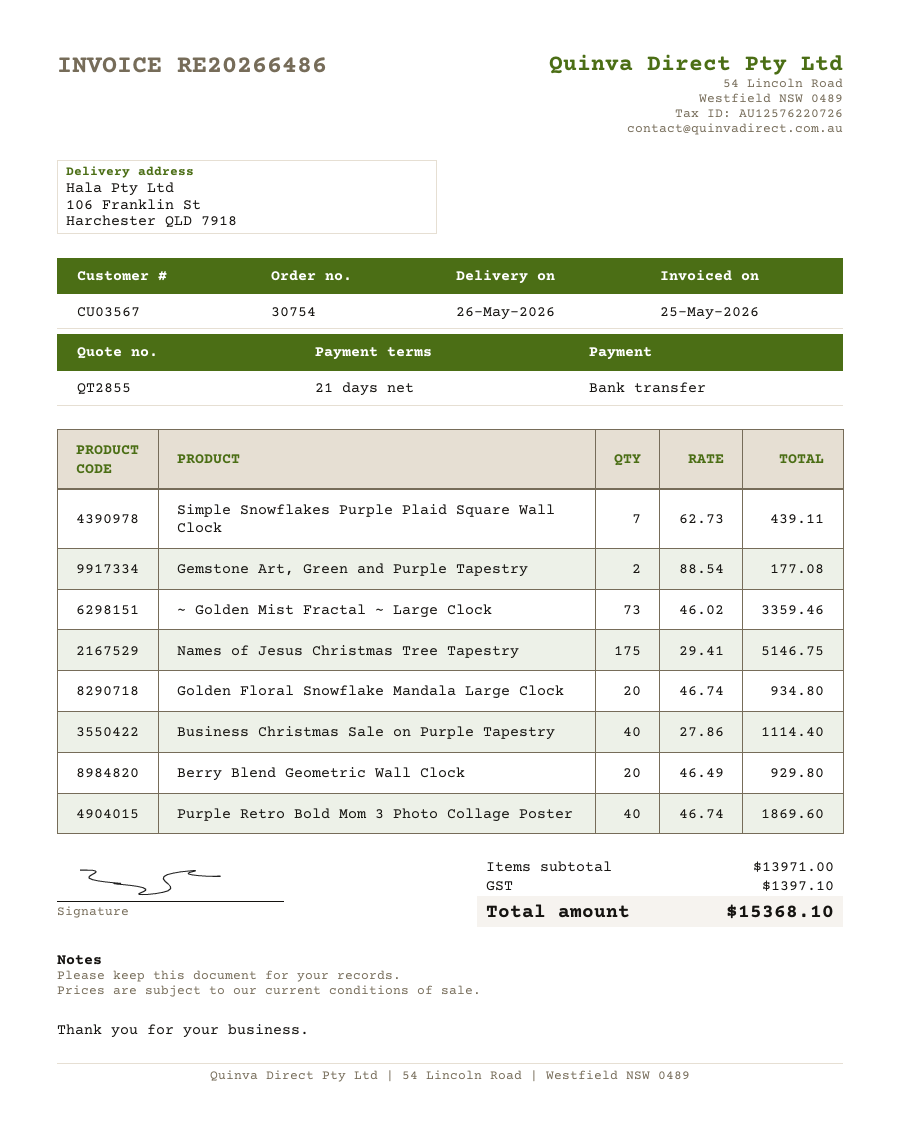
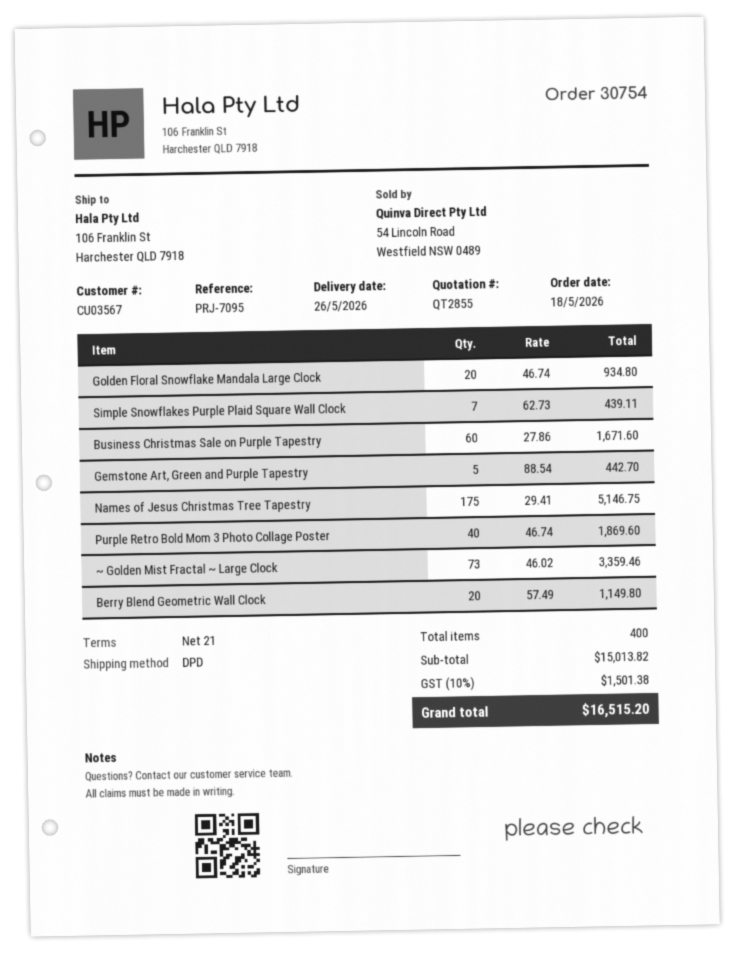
Gemstone Art, Green and Purple Tapestry: 2 x 88.54 = 177.08 -> 5 x 88.54 = 442.70
Business Christmas Sale on Purple Tapestry: 40 x 27.86 = 1114.40 -> 60 x 27.86 = 1671.60
Berry Blend Geometric Wall Clock: 20 x 46.49 = 929.80 -> 20 x 57.49 = 1149.80
subtotal: 13971.00 -> 15013.82
tax: 1397.10 -> 1501.38
total: 15368.10 -> 16515.20

